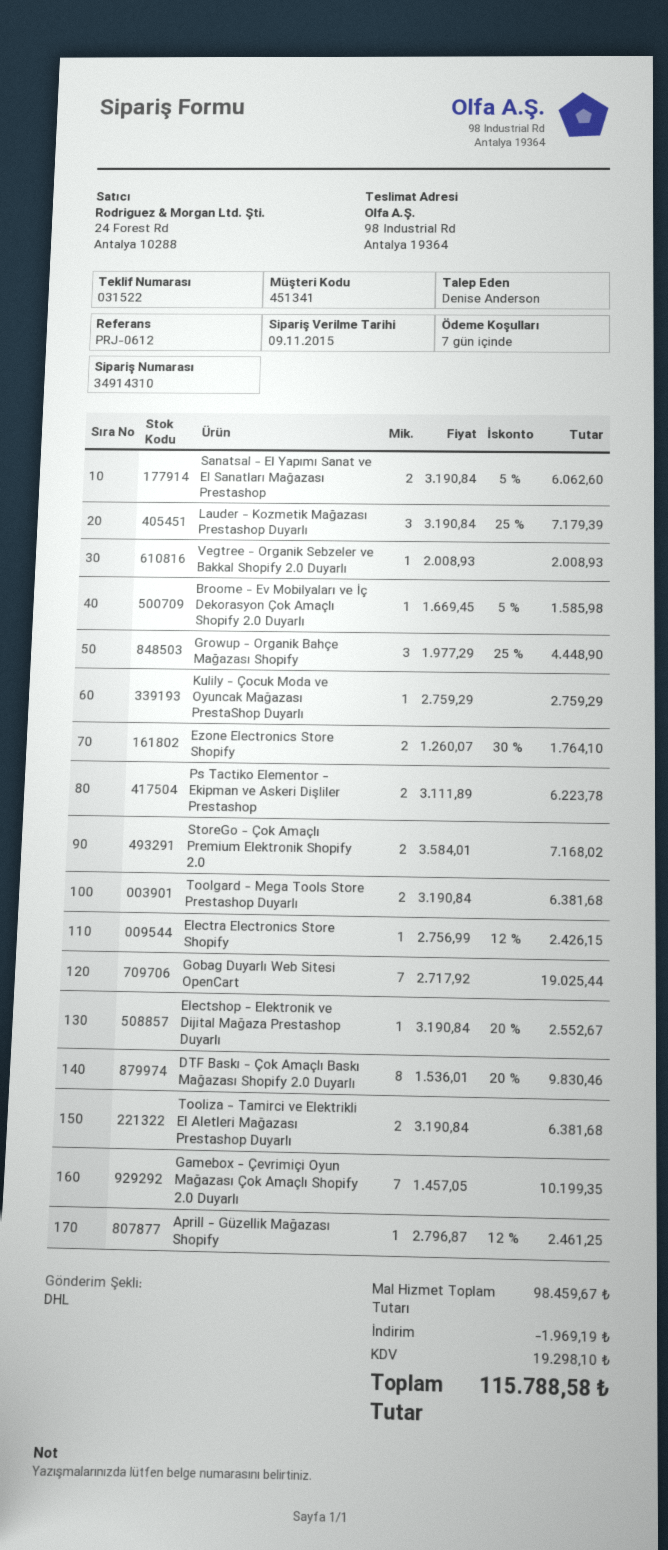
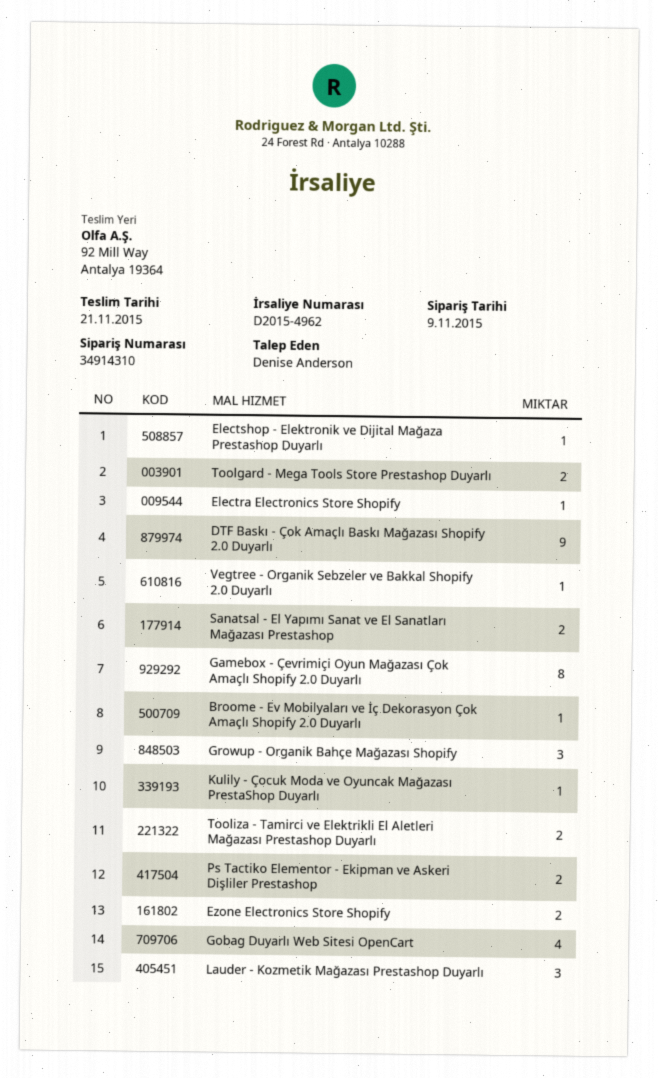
ship to: 98 Industrial Rd, Antalya 19364 -> 92 Mill Way, Antalya 19364
StoreGo - Çok Amaçlı Premium Elektronik Shopify 2.0: 2 -> none
Gobag Duyarlı Web Sitesi OpenCart: 7 -> 4
DTF Baskı - Çok Amaçlı Baskı Mağazası Shopify 2.0 Duyarlı: 8 -> 9
Gamebox - Çevrimiçi Oyun Mağazası Çok Amaçlı Shopify 2.0 Duyarlı: 7 -> 8
Aprill - Güzellik Mağazası Shopify: 1 -> none

